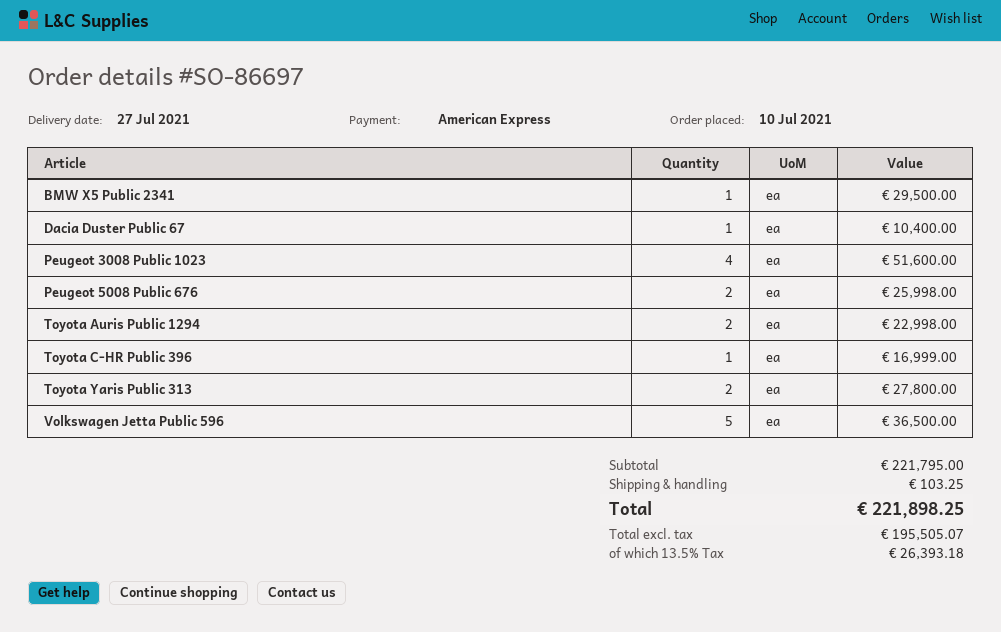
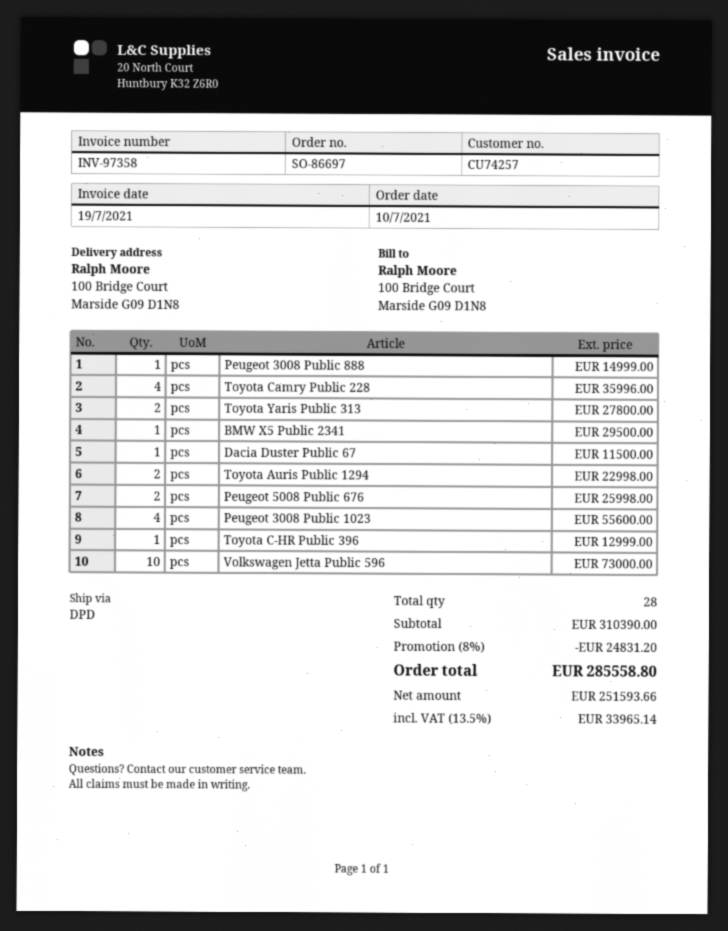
Dacia Duster Public 67: 1 for 10400.00 -> 1 for 11500.00
Peugeot 3008 Public 1023: 4 for 51600.00 -> 4 for 55600.00
Toyota C-HR Public 396: 1 for 16999.00 -> 1 for 12999.00
Volkswagen Jetta Public 596: 5 for 36500.00 -> 10 for 73000.00
Peugeot 3008 Public 888: none -> 1 for 14999.00
Toyota Camry Public 228: none -> 4 for 35996.00
subtotal: 221795.00 -> 310390.00
discount: none -> 8% = 24831.20
shipping: 103.25 -> none
net: 195505.07 -> 251593.66
tax: 13.5% = 26393.18 -> 13.5% = 33965.14
total: 221898.25 -> 285558.80

